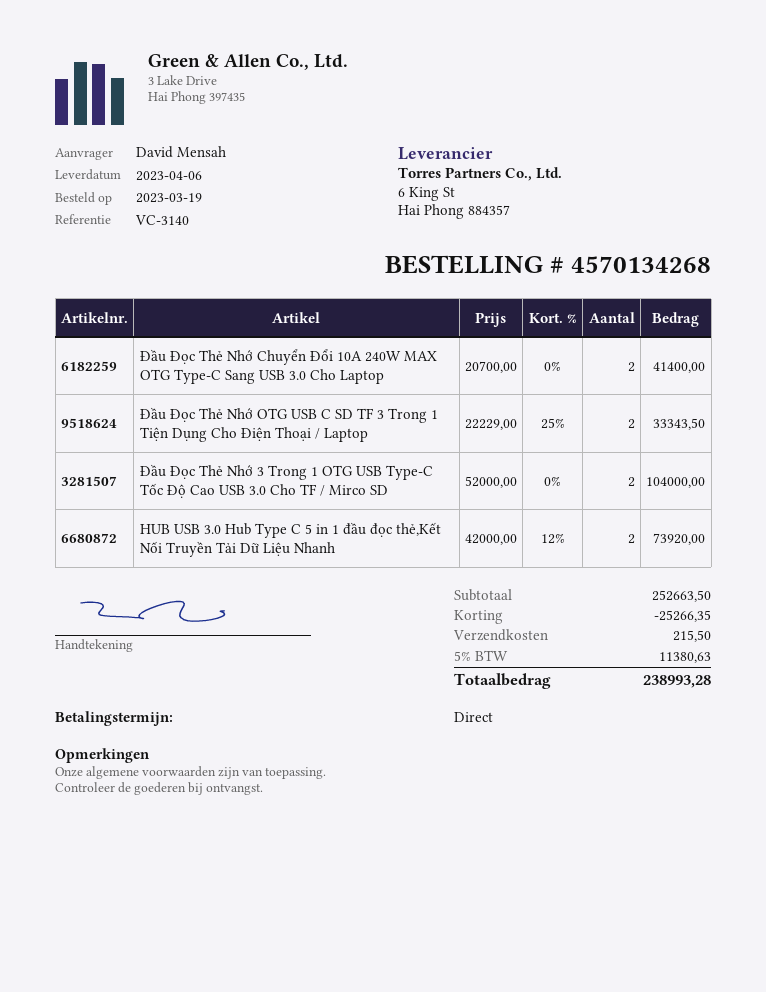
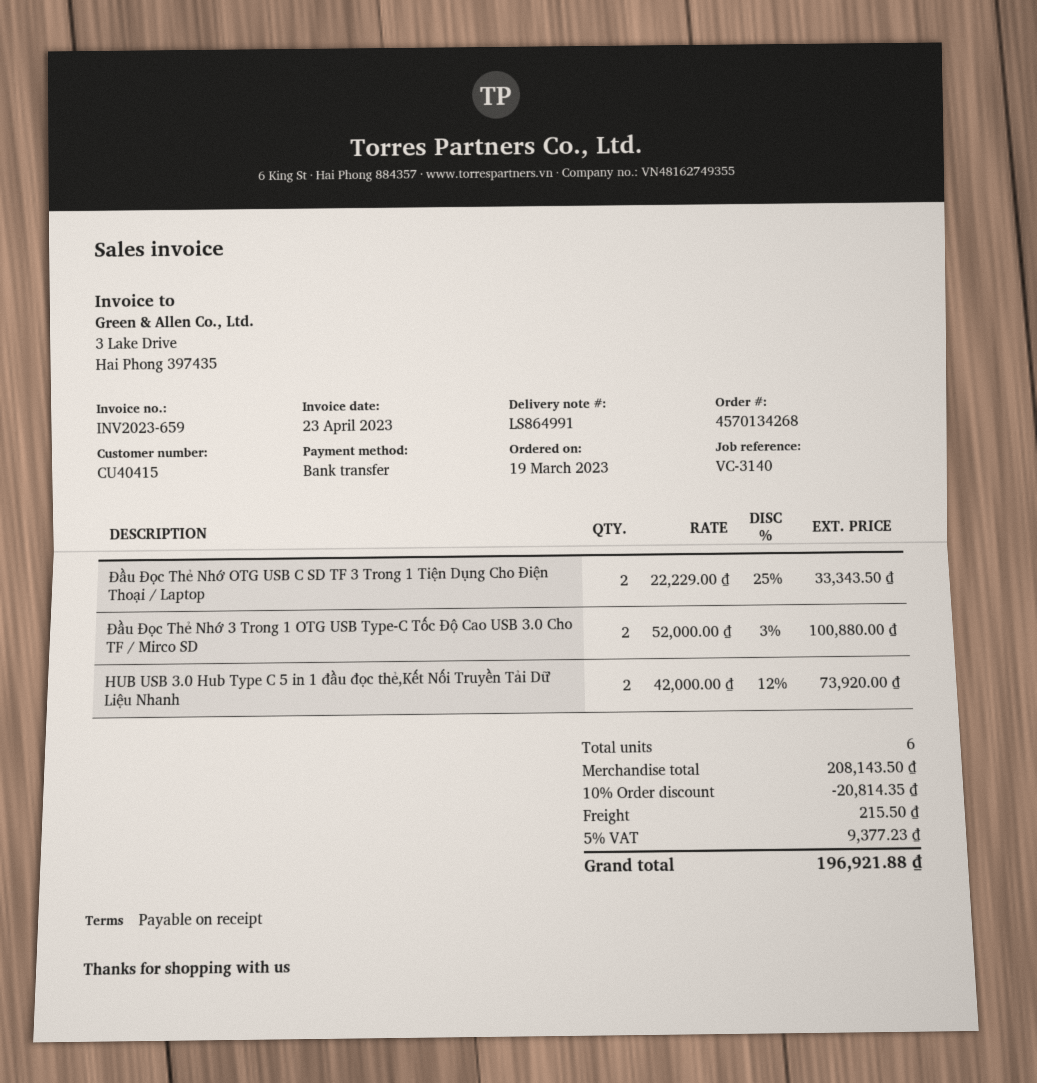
Đầu Đọc Thẻ Nhớ Chuyển Đổi 10A 240W MAX OTG Type-C Sang USB 3.0 Cho Laptop: 2 x 20700.00 = 41400.00 -> none
Đầu Đọc Thẻ Nhớ 3 Trong 1 OTG USB Type-C Tốc Độ Cao USB 3.0 Cho TF / Mirco SD: 2 x 52000.00 = 104000.00 -> 2 x 52000.00 - 3% = 100880.00
subtotal: 252663.50 -> 208143.50
discount: 25266.35 -> 20814.35
tax: 5% = 11380.63 -> 5% = 9377.23
total: 238993.28 -> 196921.88

